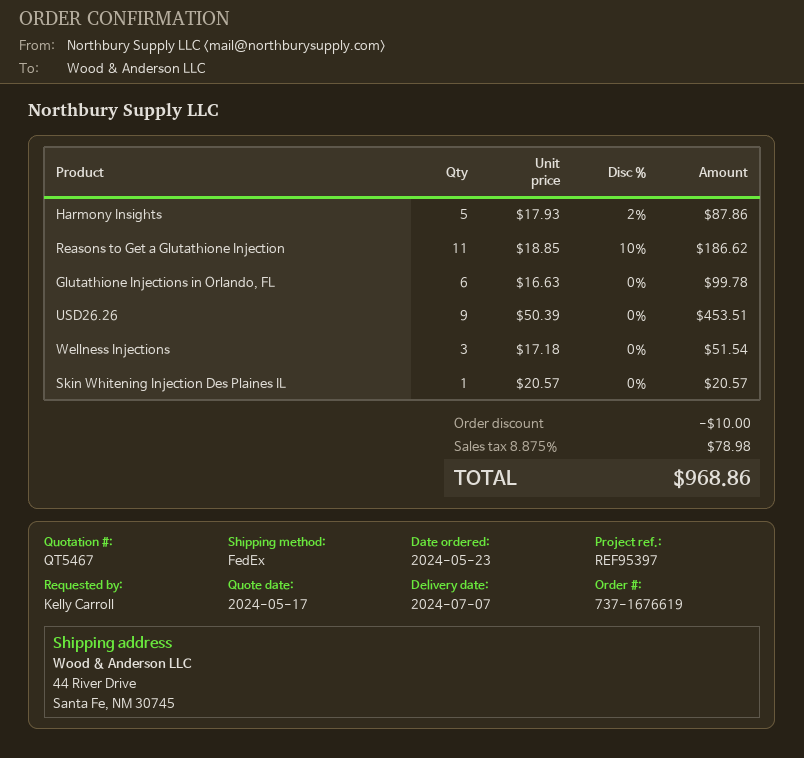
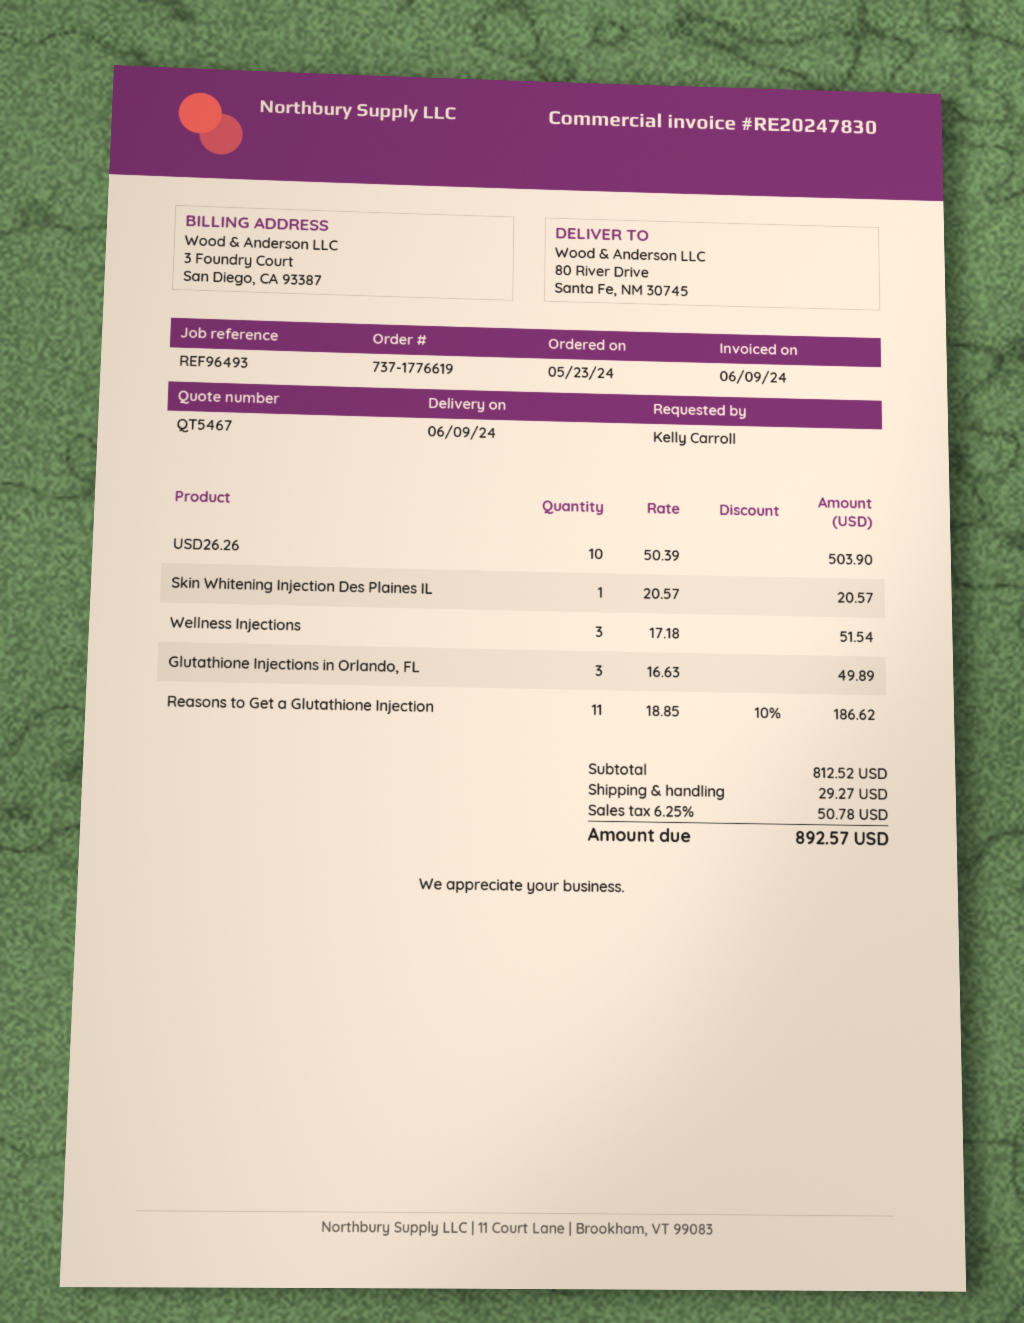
order number: 737-1676619 -> 737-1776619
delivery date: 2024-07-07 -> 2024-06-09
reference: REF95397 -> REF96493
ship to: 44 River Drive, Santa Fe, NM 30745 -> 80 River Drive, Santa Fe, NM 30745
Harmony Insights: 5 x 17.93 - 2% = 87.86 -> none
Glutathione Injections in Orlando, FL: 6 x 16.63 = 99.78 -> 3 x 16.63 = 49.89
USD26.26: 9 x 50.39 = 453.51 -> 10 x 50.39 = 503.90
discount: 10.00 -> none
shipping: none -> 29.27
tax: 8.875% = 78.98 -> 6.25% = 50.78
total: 968.86 -> 892.57

